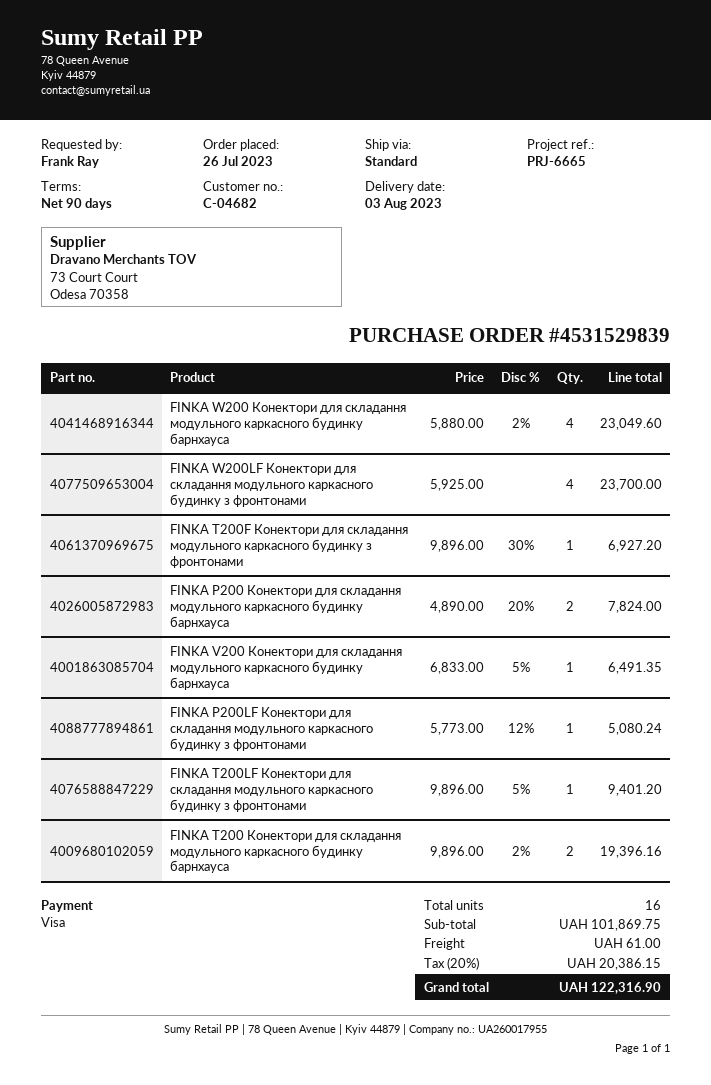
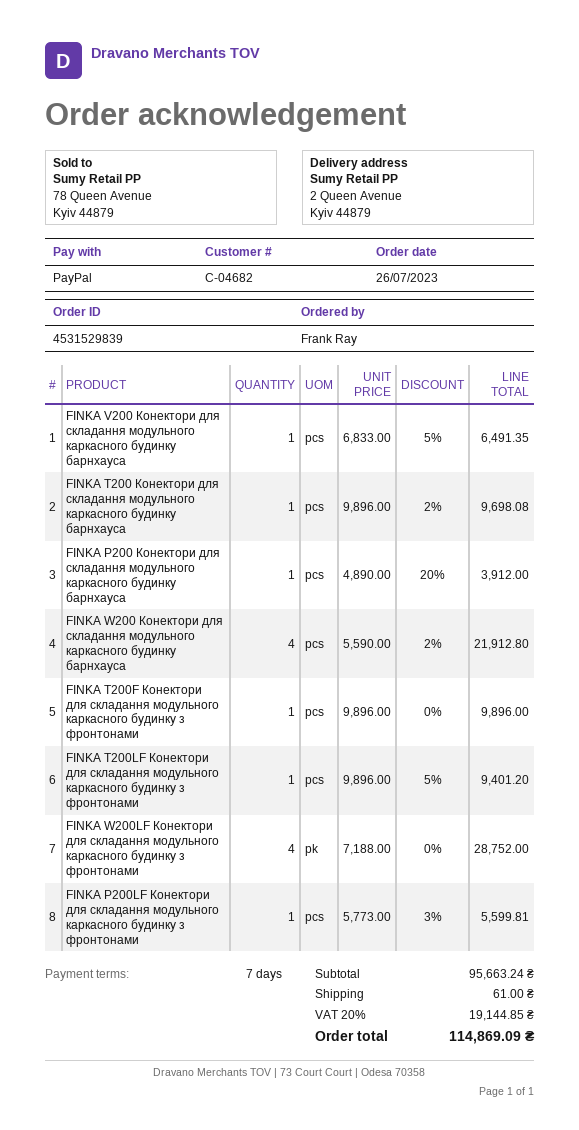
payment terms: 90 days -> 7 days
payment method: Visa -> PayPal
FINKA W200 Конектори для складання модульного каркасного будинку барнхауса: 4 x 5880.00 - 2% = 23049.60 -> 4 x 5590.00 - 2% = 21912.80
FINKA W200LF Конектори для складання модульного каркасного будинку з фронтонами: 4 x 5925.00 = 23700.00 -> 4 x 7188.00 = 28752.00
FINKA T200F Конектори для складання модульного каркасного будинку з фронтонами: 1 x 9896.00 - 30% = 6927.20 -> 1 x 9896.00 = 9896.00
FINKA P200 Конектори для складання модульного каркасного будинку барнхауса: 2 x 4890.00 - 20% = 7824.00 -> 1 x 4890.00 - 20% = 3912.00
FINKA P200LF Конектори для складання модульного каркасного будинку з фронтонами: 1 x 5773.00 - 12% = 5080.24 -> 1 x 5773.00 - 3% = 5599.81
FINKA T200 Конектори для складання модульного каркасного будинку барнхауса: 2 x 9896.00 - 2% = 19396.16 -> 1 x 9896.00 - 2% = 9698.08
subtotal: 101869.75 -> 95663.24
tax: 20% = 20386.15 -> 20% = 19144.85
total: 122316.90 -> 114869.09

